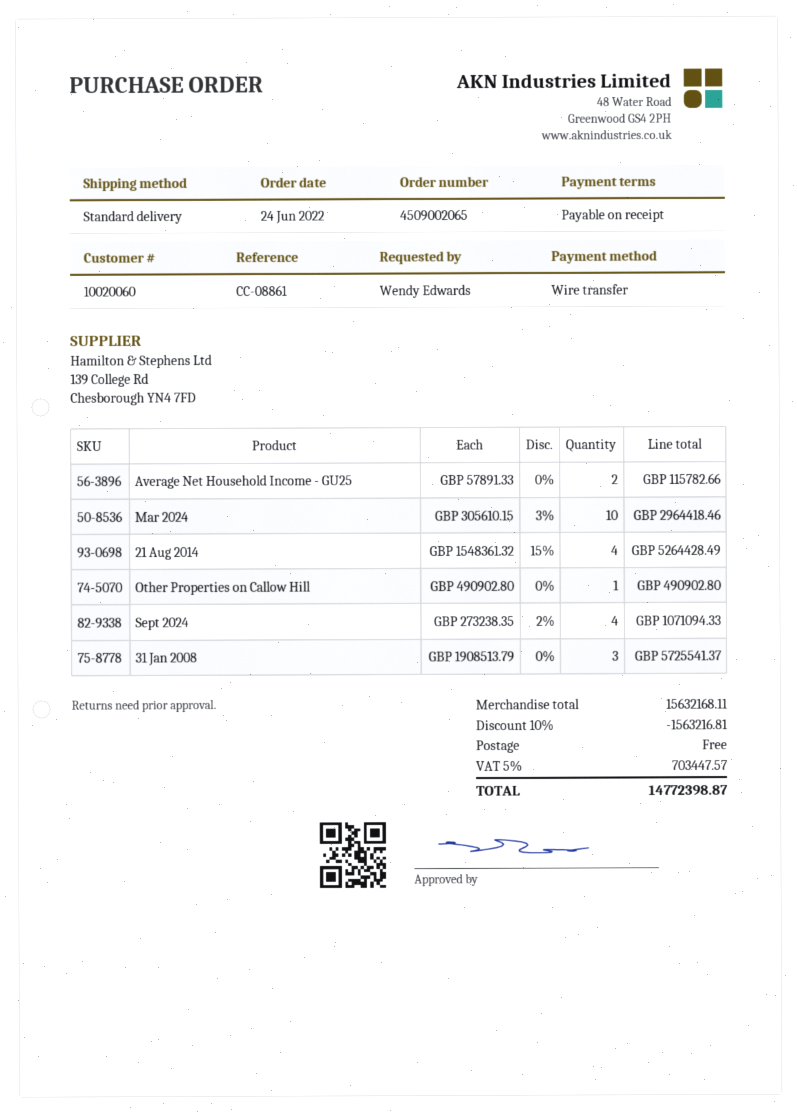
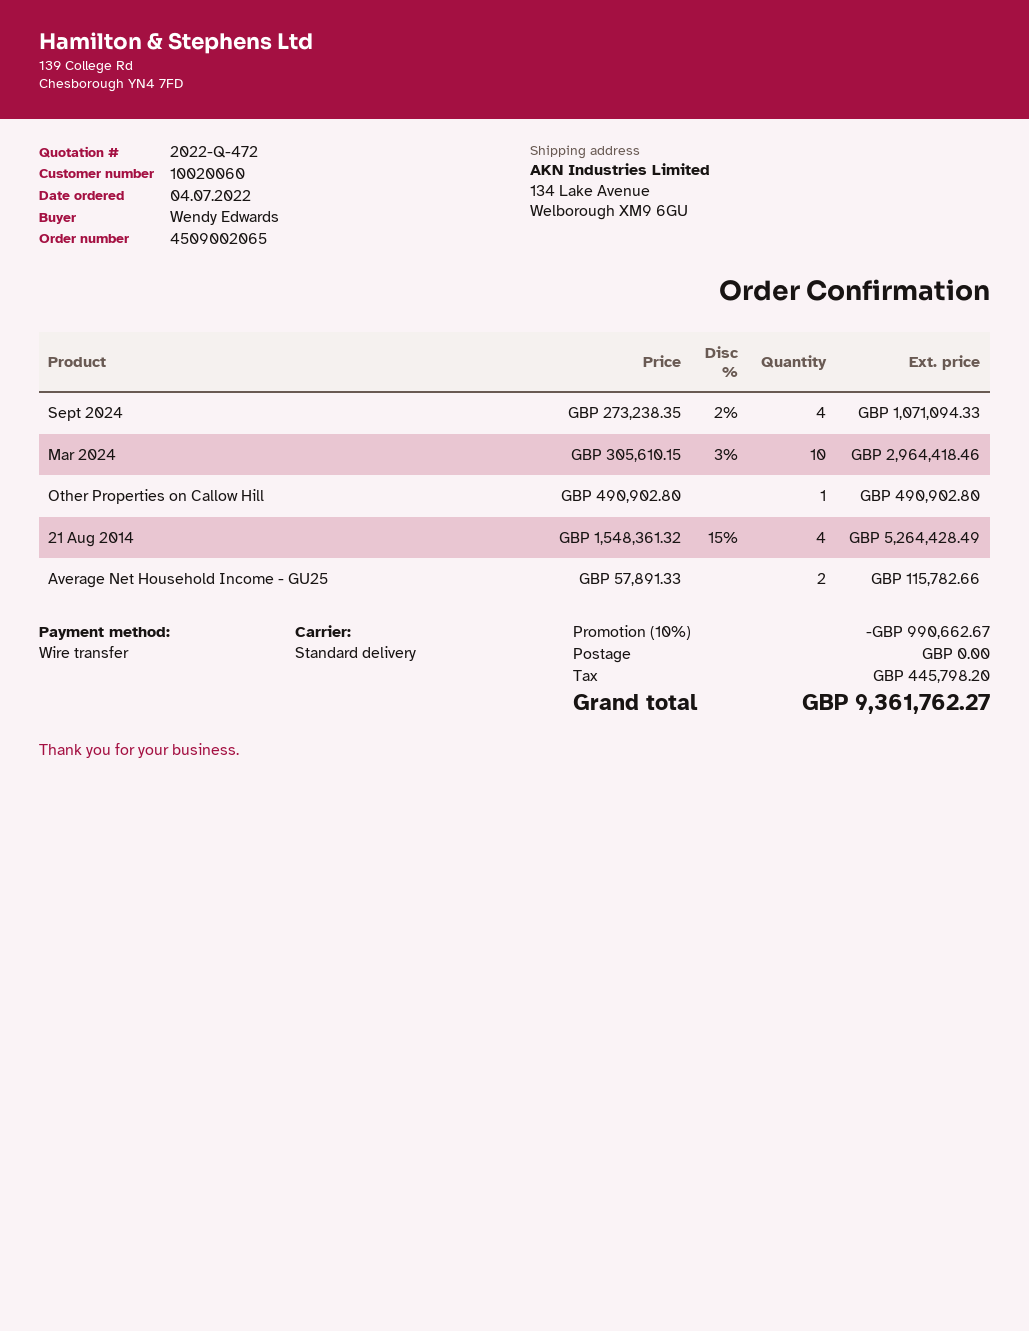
order date: 2022-06-24 -> 2022-07-04
31 Jan 2008: 3 x 1908513.79 = 5725541.37 -> none
discount: 10% = 1563216.81 -> 10% = 990662.67
tax: 703447.57 -> 445798.20
total: 14772398.87 -> 9361762.27

